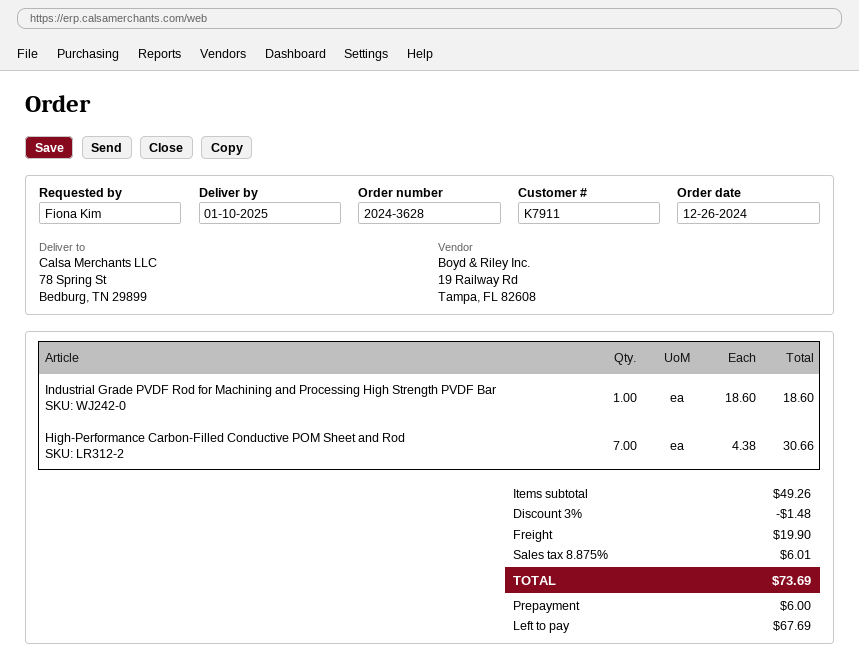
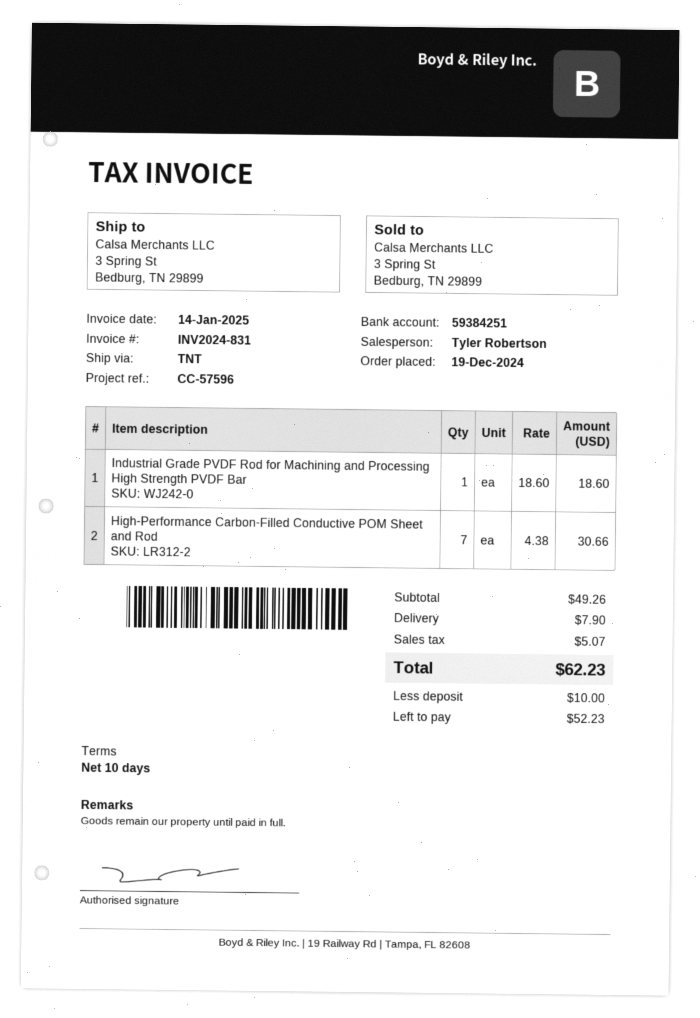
order date: 2024-12-26 -> 2024-12-19
ship to: 78 Spring St, Bedburg, TN 29899 -> 3 Spring St, Bedburg, TN 29899
discount: 3% = 1.48 -> none
shipping: 19.90 -> 7.90
tax: 6.01 -> 5.07
total: 73.69 -> 62.23
deposit: 6.00 -> 10.00
balance: 67.69 -> 52.23

